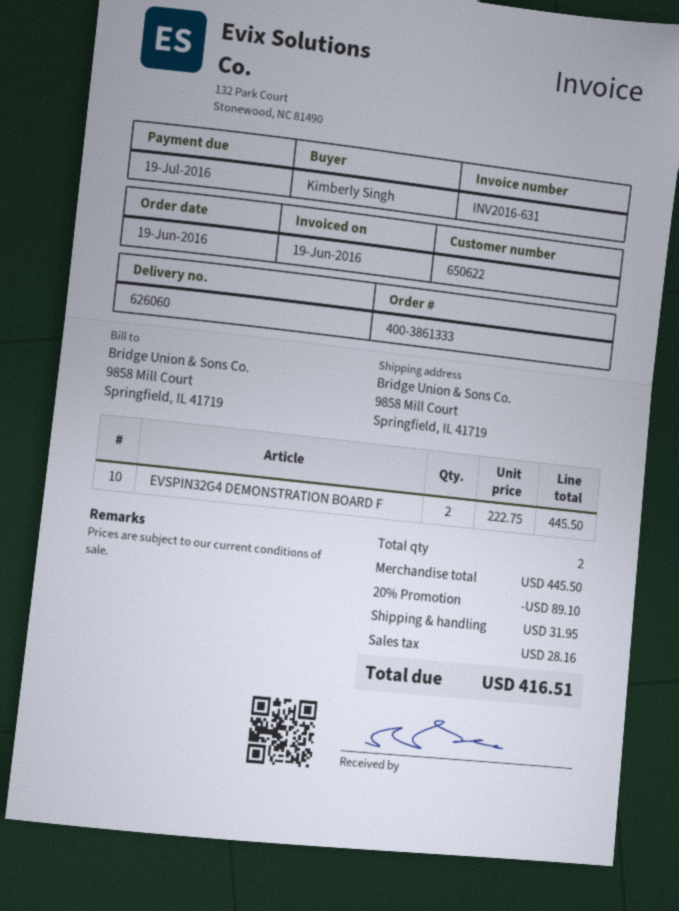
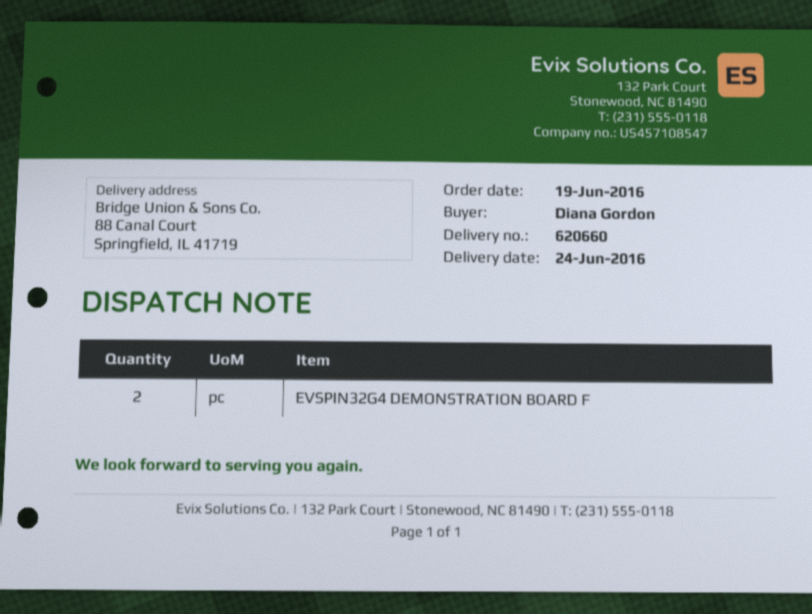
delivery note number: 626060 -> 620660
ordered by: Kimberly Singh -> Diana Gordon
ship to: 9858 Mill Court, Springfield, IL 41719 -> 88 Canal Court, Springfield, IL 41719

